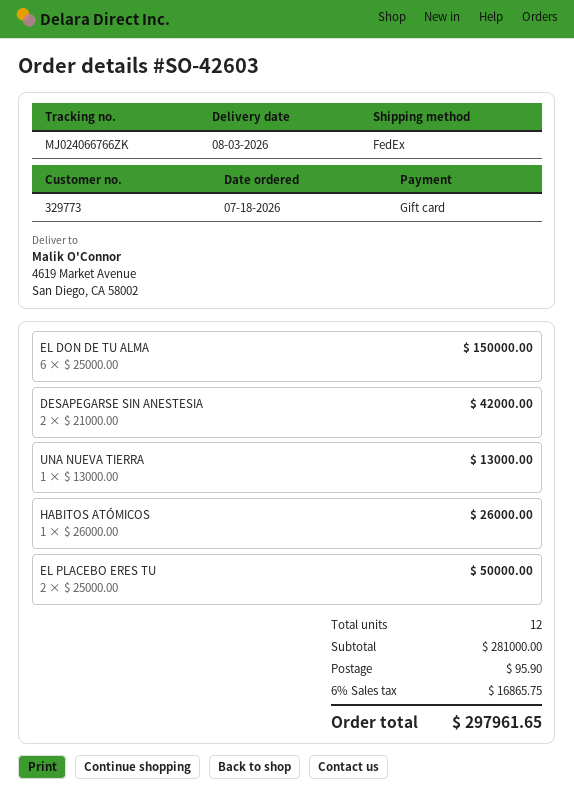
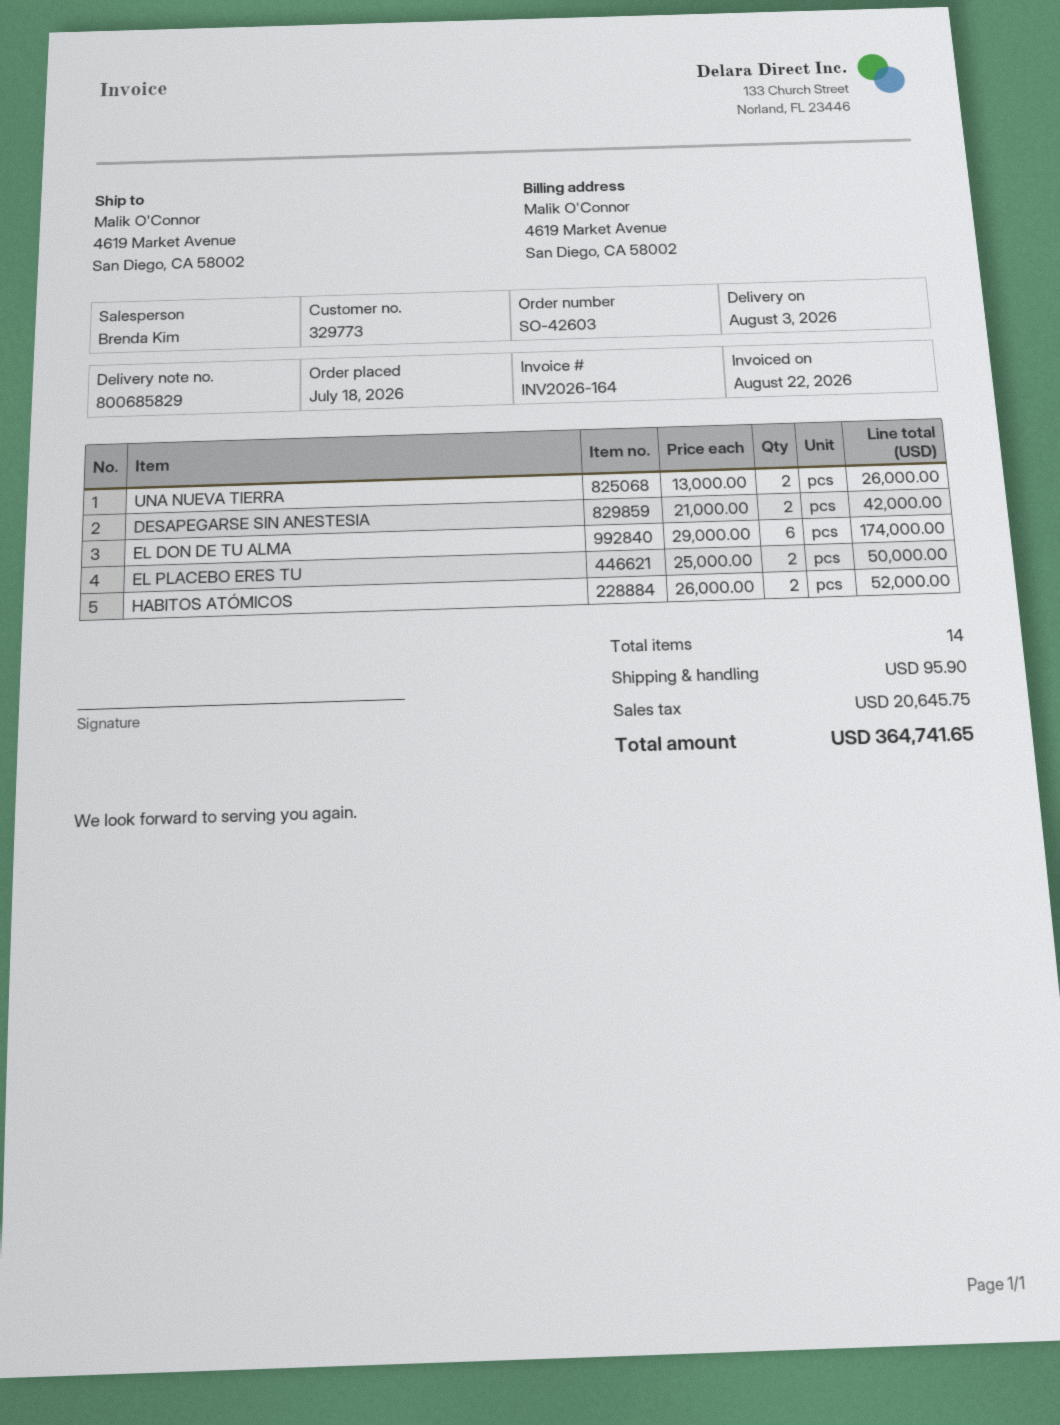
EL DON DE TU ALMA: 6 x 25000.00 = 150000.00 -> 6 x 29000.00 = 174000.00
UNA NUEVA TIERRA: 1 x 13000.00 = 13000.00 -> 2 x 13000.00 = 26000.00
HABITOS ATÓMICOS: 1 x 26000.00 = 26000.00 -> 2 x 26000.00 = 52000.00
total quantity: 12 -> 14
tax: 16865.75 -> 20645.75
total: 297961.65 -> 364741.65

